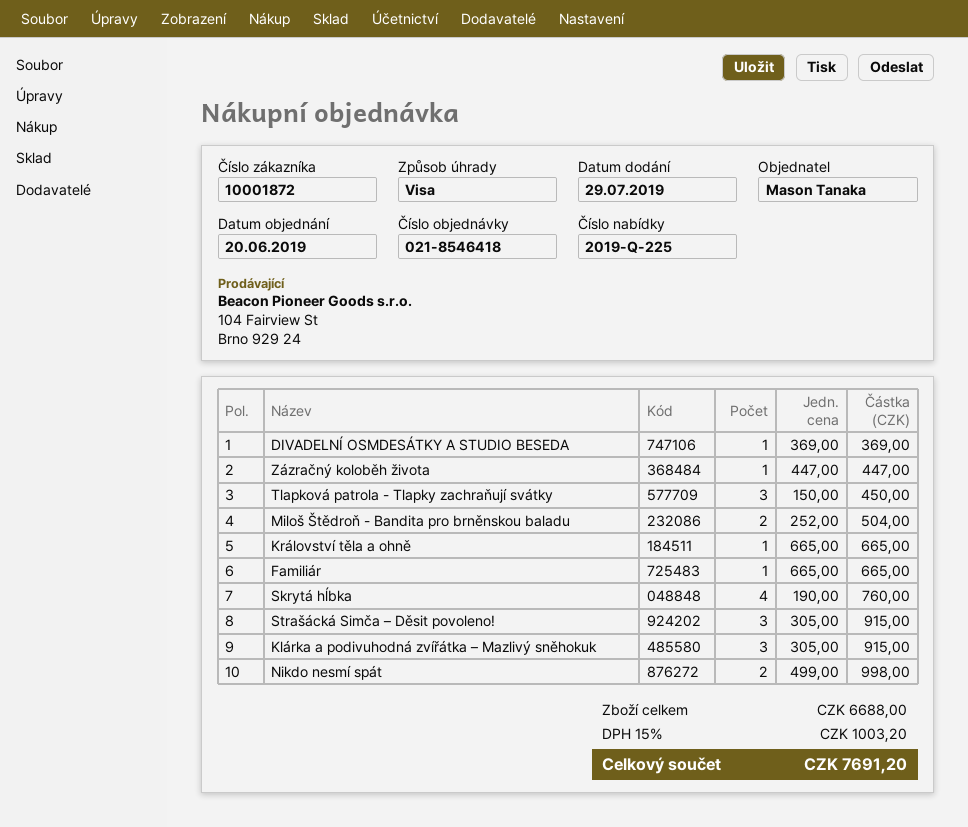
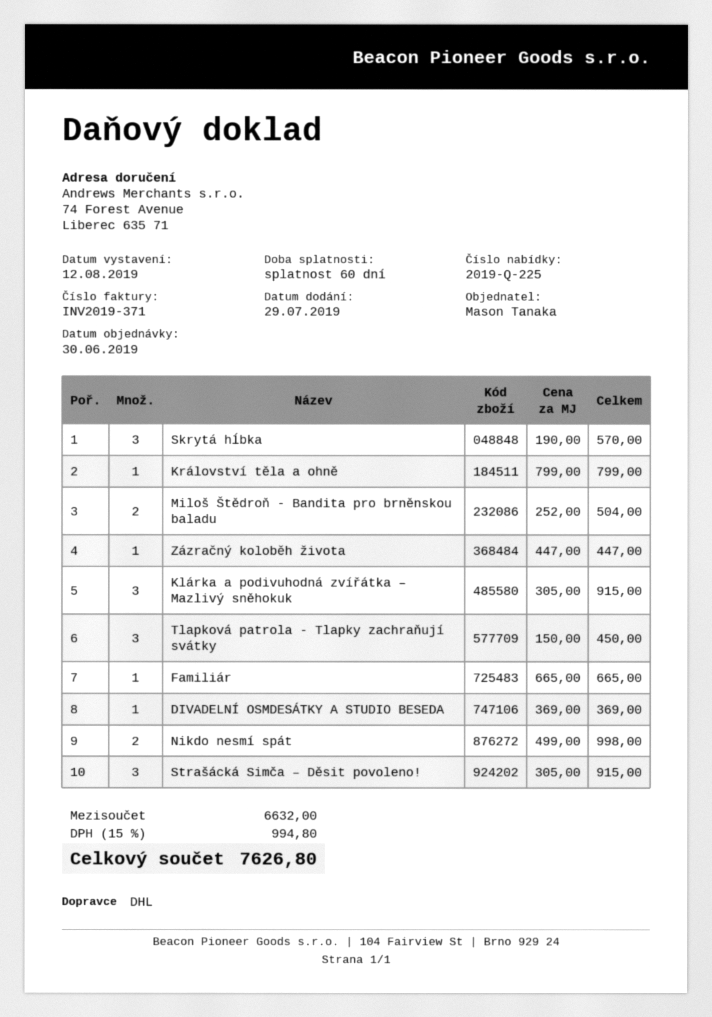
order date: 2019-06-20 -> 2019-06-30
Království těla a ohně: 1 x 665.00 = 665.00 -> 1 x 799.00 = 799.00
Skrytá hĺbka: 4 x 190.00 = 760.00 -> 3 x 190.00 = 570.00
subtotal: 6688.00 -> 6632.00
tax: 15% = 1003.20 -> 15% = 994.80
total: 7691.20 -> 7626.80

